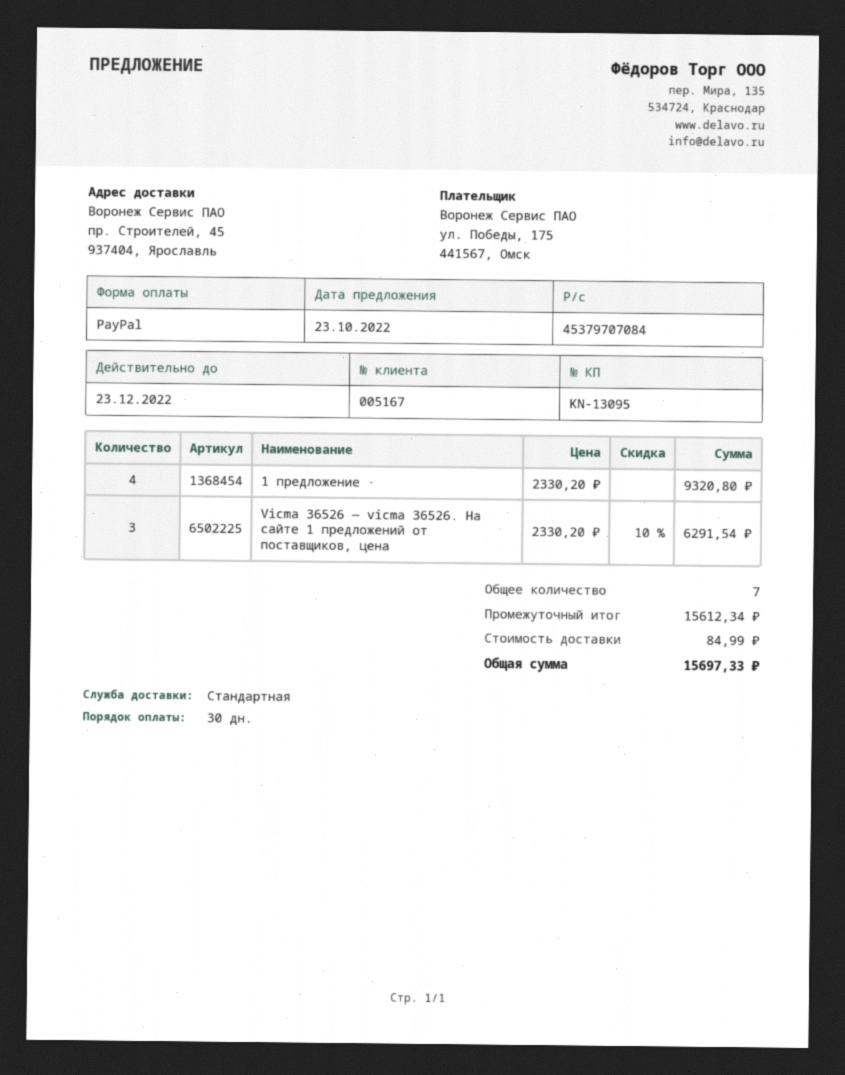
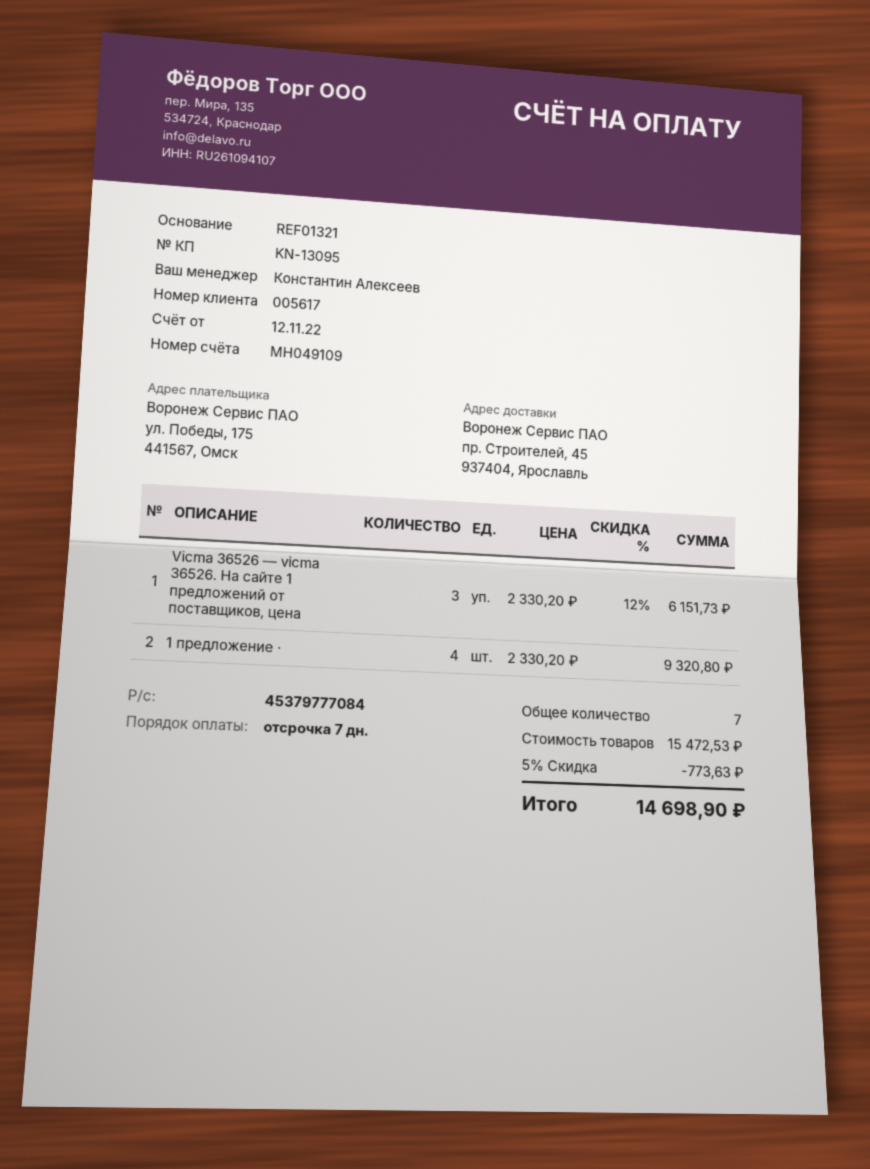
payment terms: 30 days -> 7 days
customer number: 005167 -> 005617
bank account: 45379707084 -> 45379777084
Vicma 36526 — vicma 36526. На сайте 1 предложений от поставщиков, цена: 3 x 2330.20 - 10% = 6291.54 -> 3 x 2330.20 - 12% = 6151.73
subtotal: 15612.34 -> 15472.53
discount: none -> 5% = 773.63
shipping: 84.99 -> none
total: 15697.33 -> 14698.90

